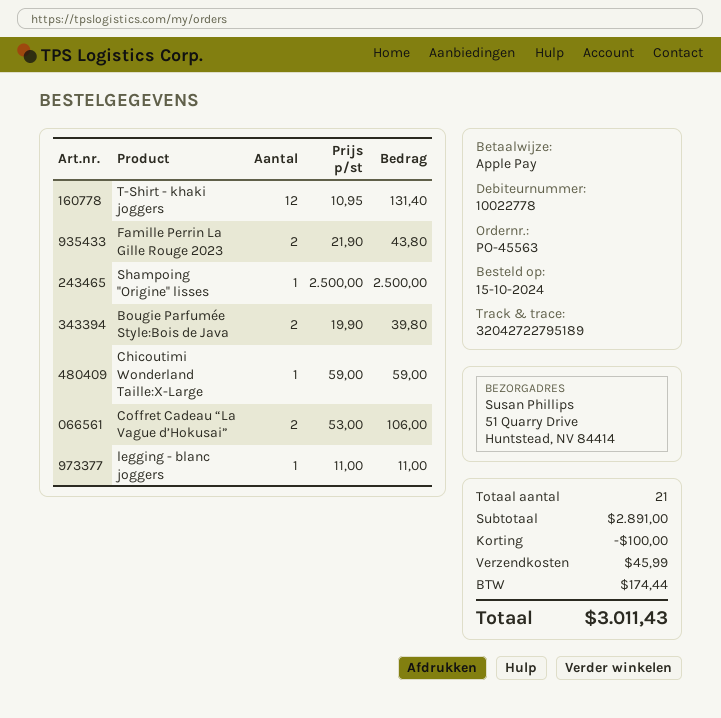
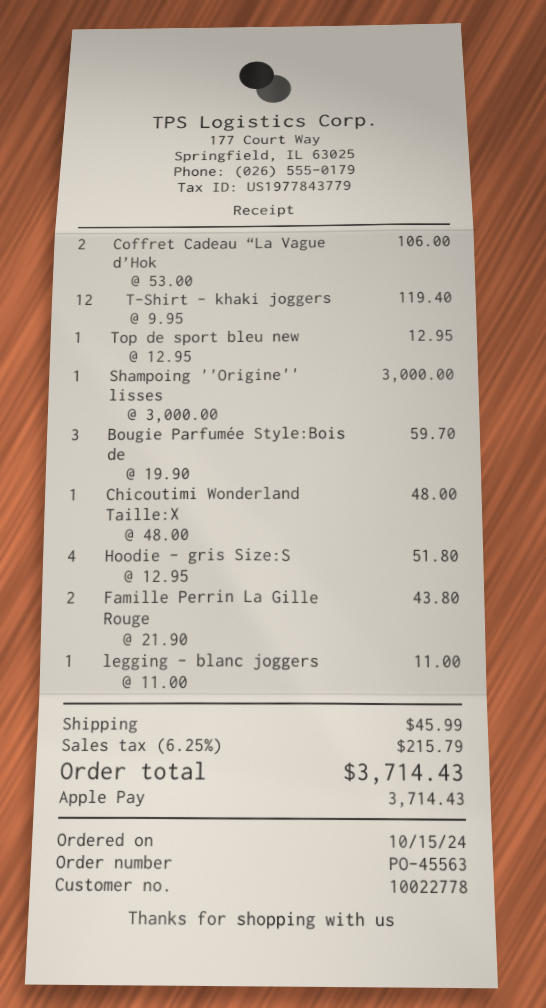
T-Shirt - khaki joggers: 12 x 10.95 = 131.40 -> 12 x 9.95 = 119.40
Shampoing ''Origine'' lisses: 1 x 2500.00 = 2500.00 -> 1 x 3000.00 = 3000.00
Bougie Parfumée Style:Bois de Java: 2 x 19.90 = 39.80 -> 3 x 19.90 = 59.70
Chicoutimi Wonderland Taille:X-Large: 1 x 59.00 = 59.00 -> 1 x 48.00 = 48.00
Top de sport bleu new: none -> 1 x 12.95 = 12.95
Hoodie - gris Size:S: none -> 4 x 12.95 = 51.80
discount: 100.00 -> none
tax: 174.44 -> 215.79
total: 3011.43 -> 3714.43

